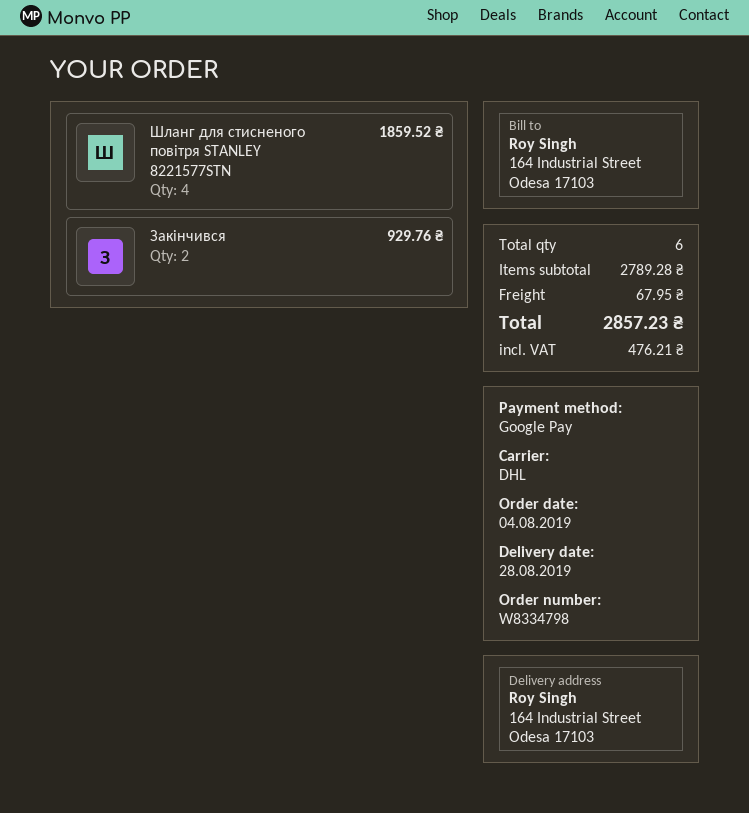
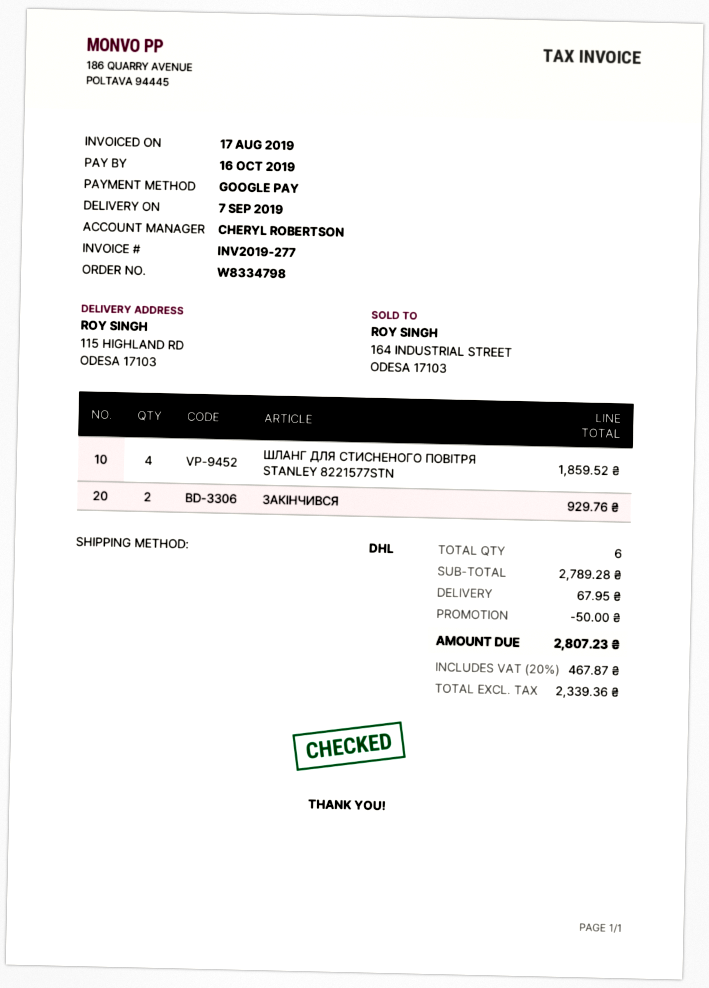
delivery date: 2019-08-28 -> 2019-09-07
ship to: 164 Industrial Street, Odesa 17103 -> 115 HIGHLAND RD, ODESA 17103
discount: none -> 50.00
tax: 476.21 -> 467.87
total: 2857.23 -> 2807.23

